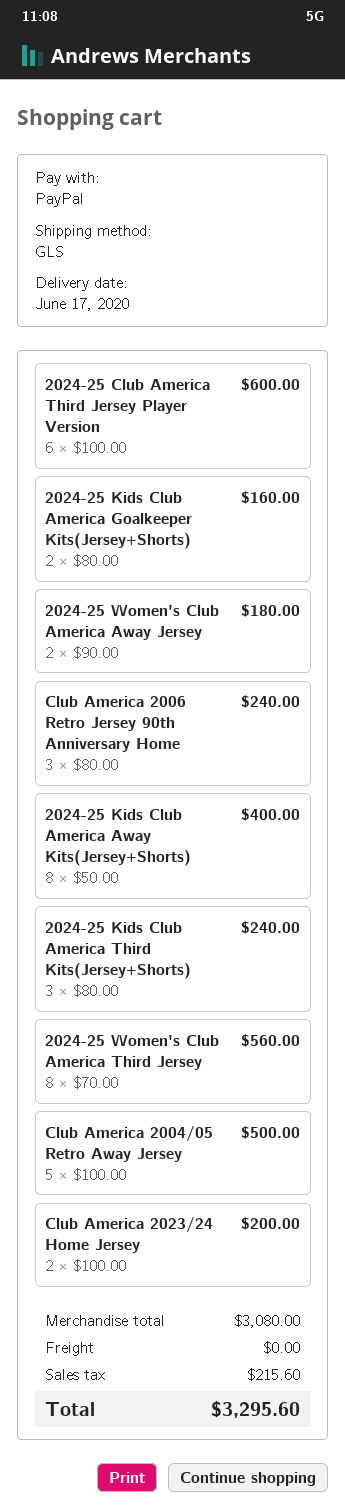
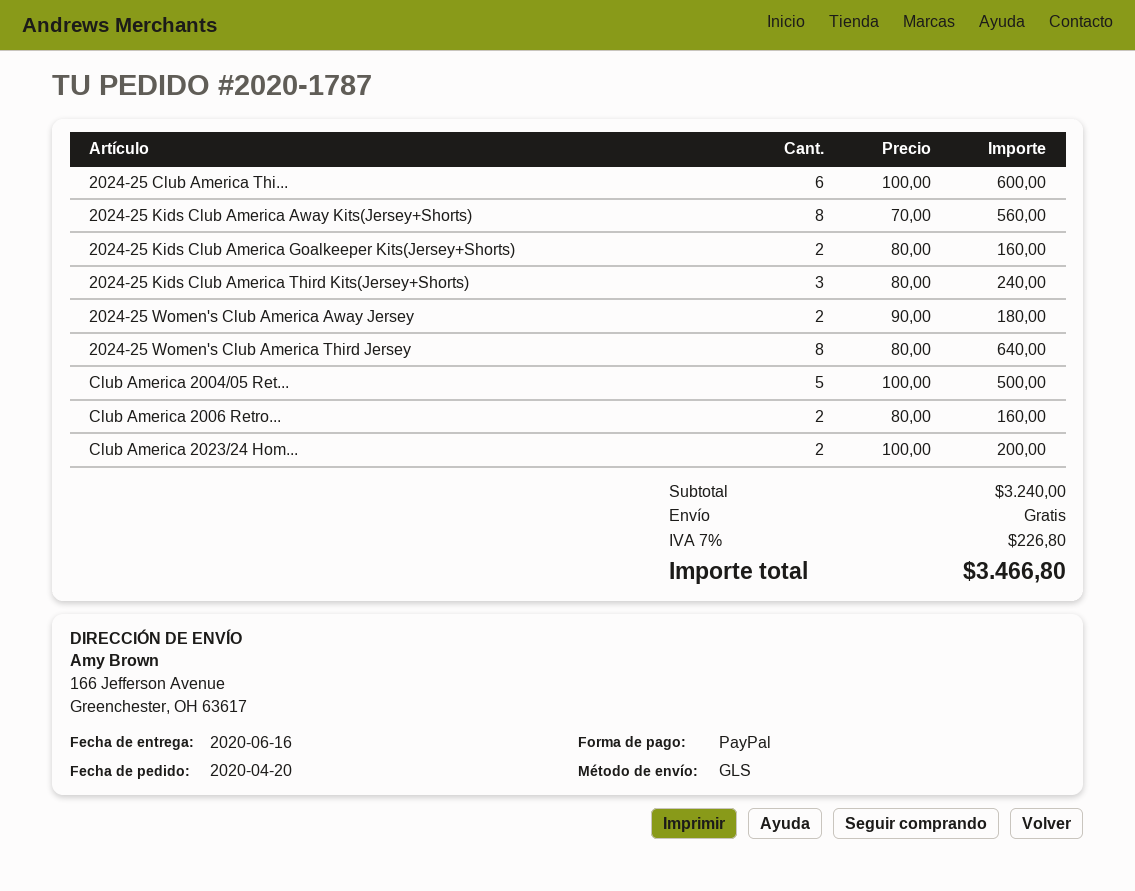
delivery date: 2020-06-17 -> 2020-06-16
Club America 2006 Retro Jersey 90th Anniversary Home: 3 x 80.00 = 240.00 -> 2 x 80.00 = 160.00
2024-25 Kids Club America Away Kits(Jersey+Shorts): 8 x 50.00 = 400.00 -> 8 x 70.00 = 560.00
2024-25 Women's Club America Third Jersey: 8 x 70.00 = 560.00 -> 8 x 80.00 = 640.00
subtotal: 3080.00 -> 3240.00
tax: 215.60 -> 226.80
total: 3295.60 -> 3466.80

